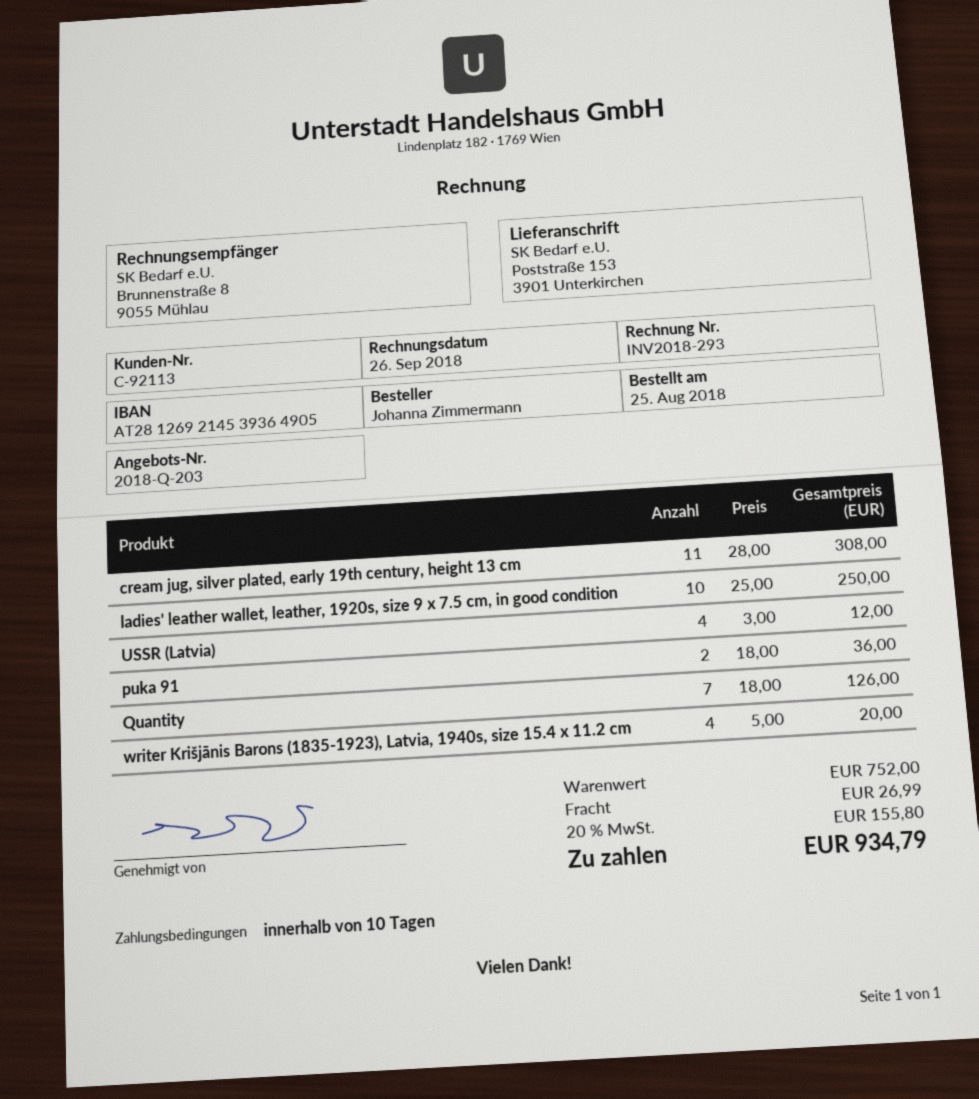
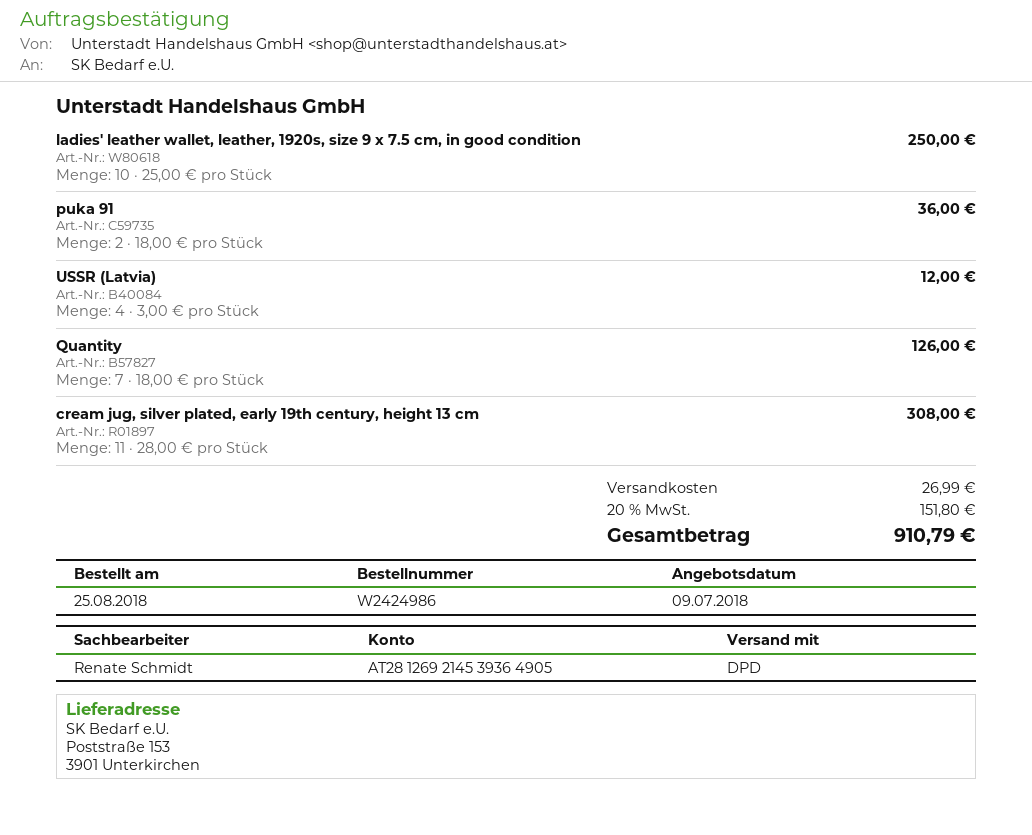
writer Krišjānis Barons (1835-1923), Latvia, 1940s, size 15.4 x 11.2 cm: 4 x 5.00 = 20.00 -> none
tax: 20% = 155.80 -> 20% = 151.80
total: 934.79 -> 910.79

